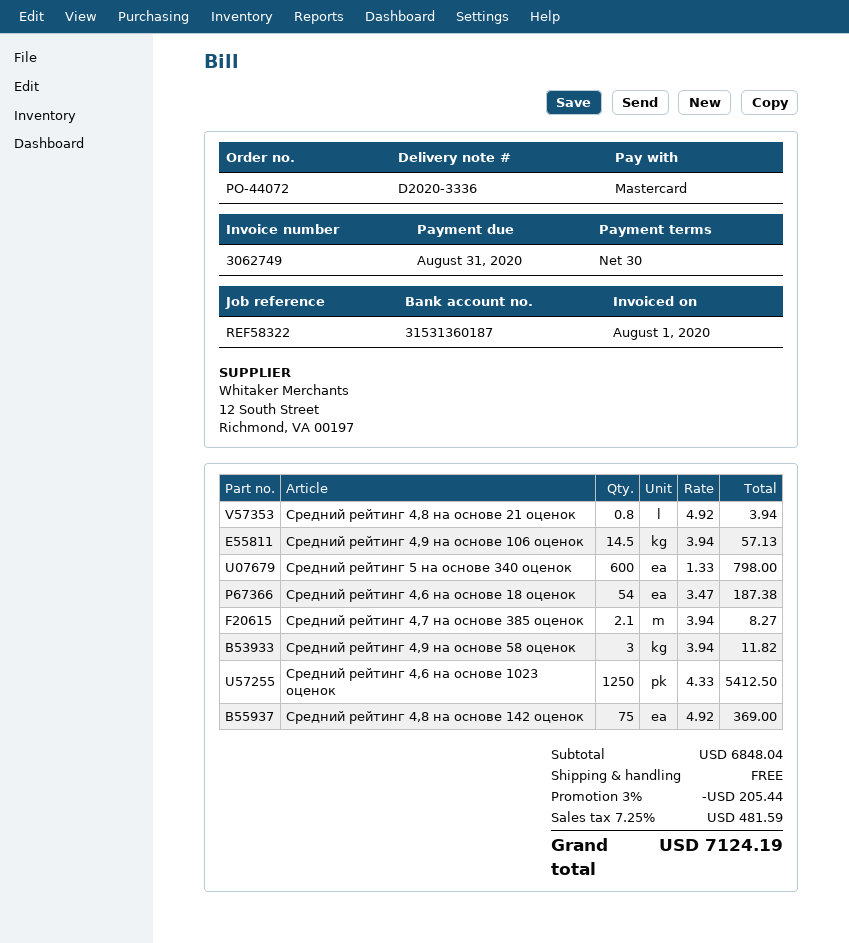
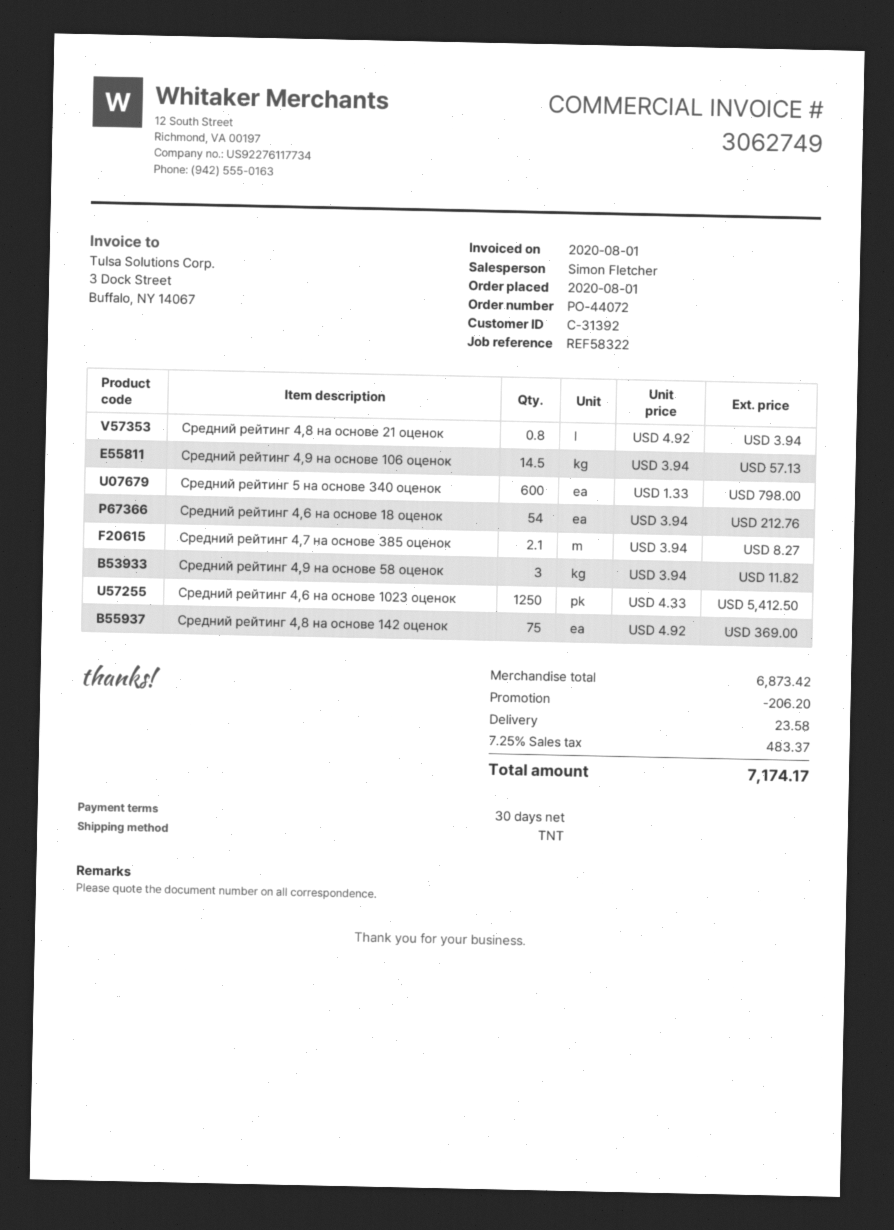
Средний рейтинг 4,6 на основе 18 оценок: 54 x 3.47 = 187.38 -> 54 x 3.94 = 212.76
subtotal: 6848.04 -> 6873.42
discount: 205.44 -> 206.20
shipping: 0.00 -> 23.58
tax: 7.25% = 481.59 -> 7.25% = 483.37
total: 7124.19 -> 7174.17

